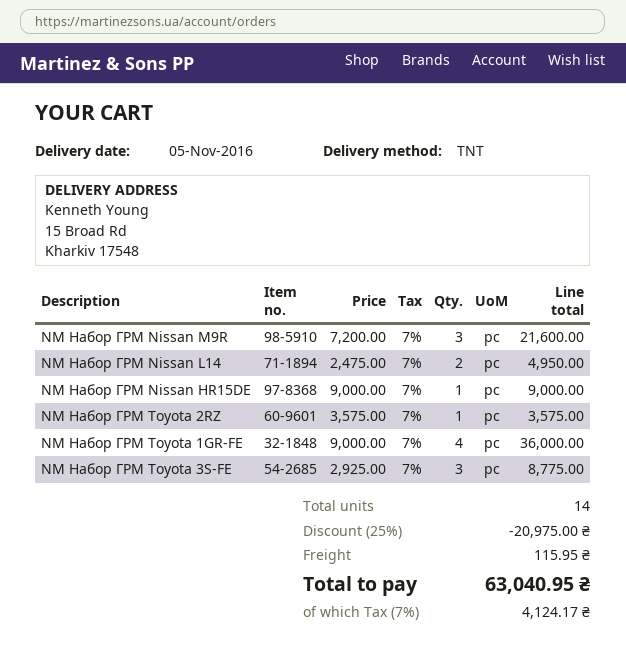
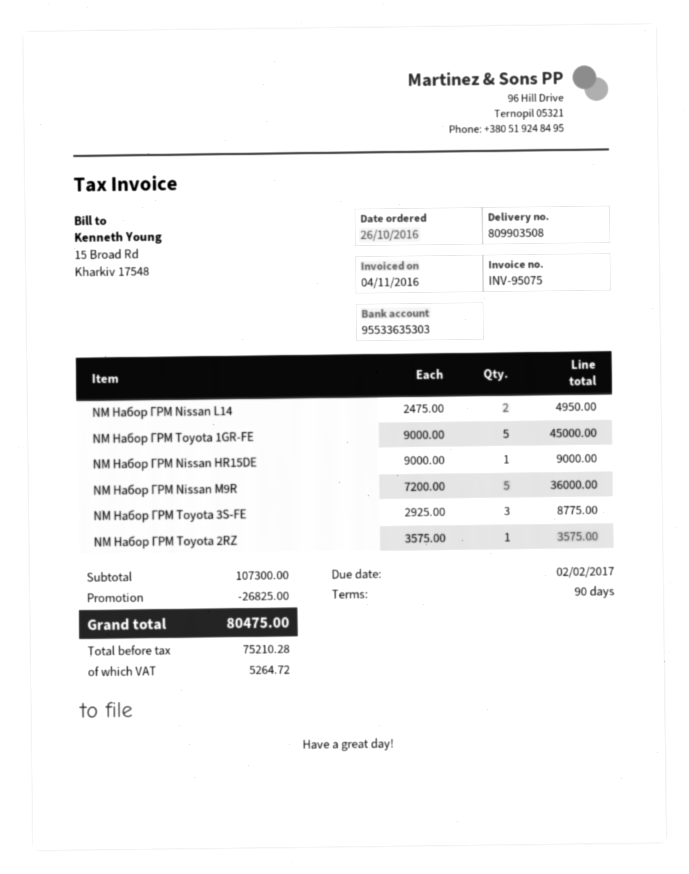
NM Набор ГРМ Nissan M9R: 3 x 7200.00 = 21600.00 -> 5 x 7200.00 = 36000.00
NM Набор ГРМ Toyota 1GR-FE: 4 x 9000.00 = 36000.00 -> 5 x 9000.00 = 45000.00
discount: 20975.00 -> 26825.00
shipping: 115.95 -> none
tax: 4124.17 -> 5264.72
total: 63040.95 -> 80475.00

